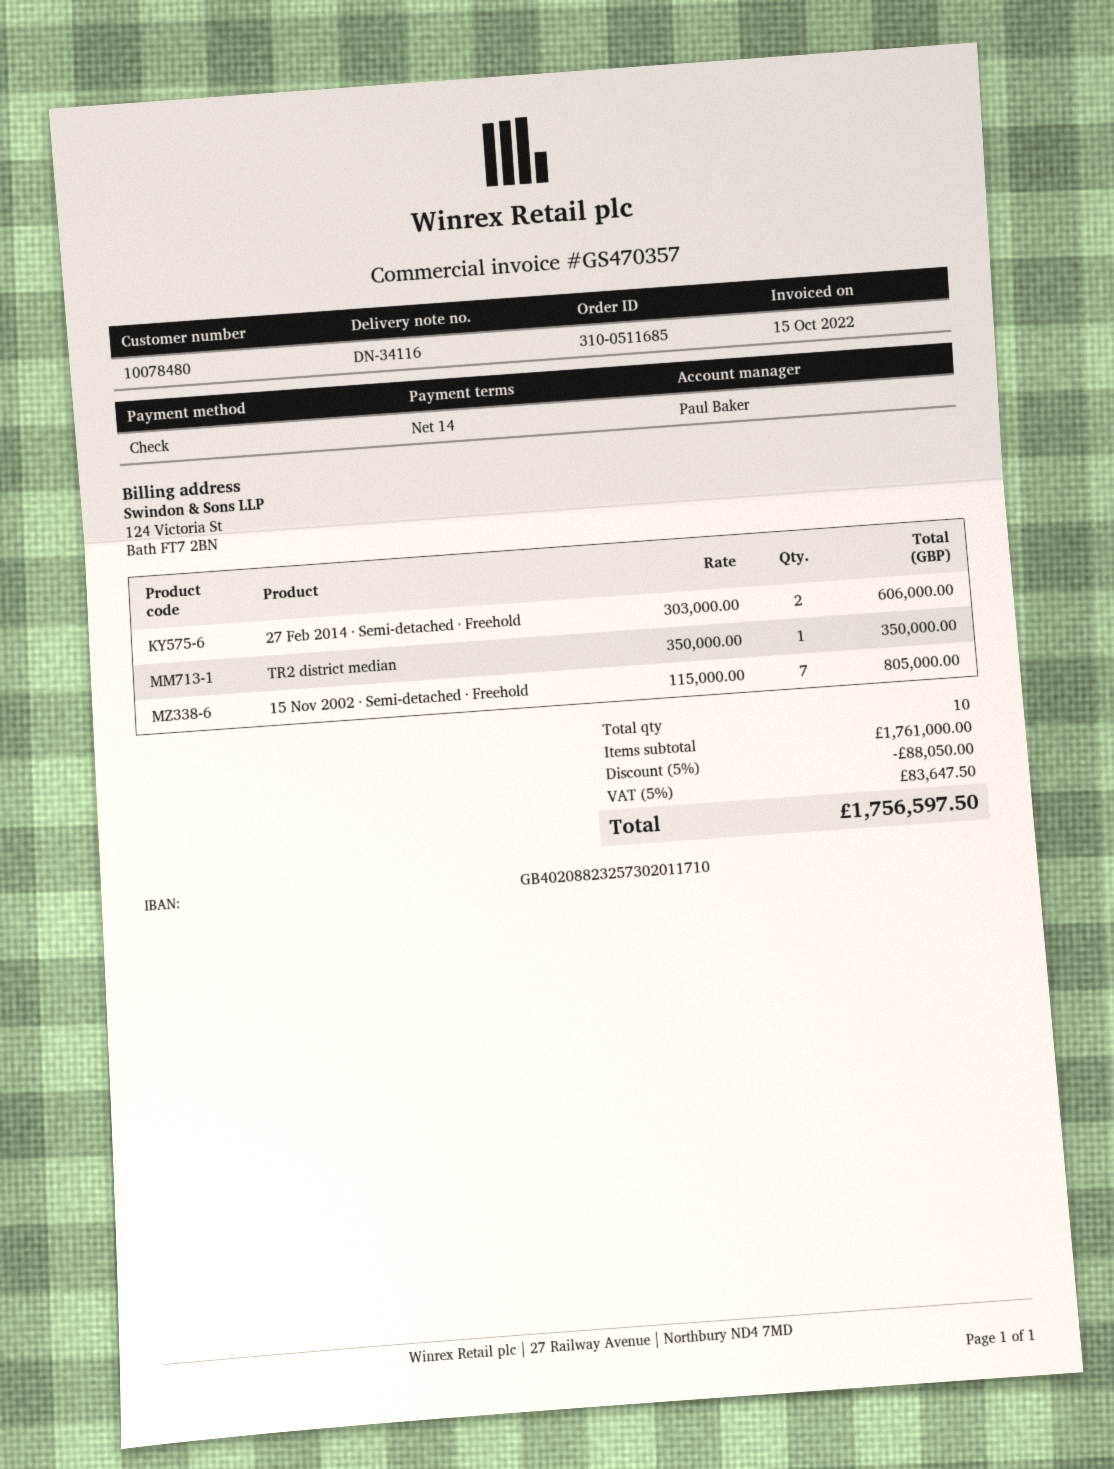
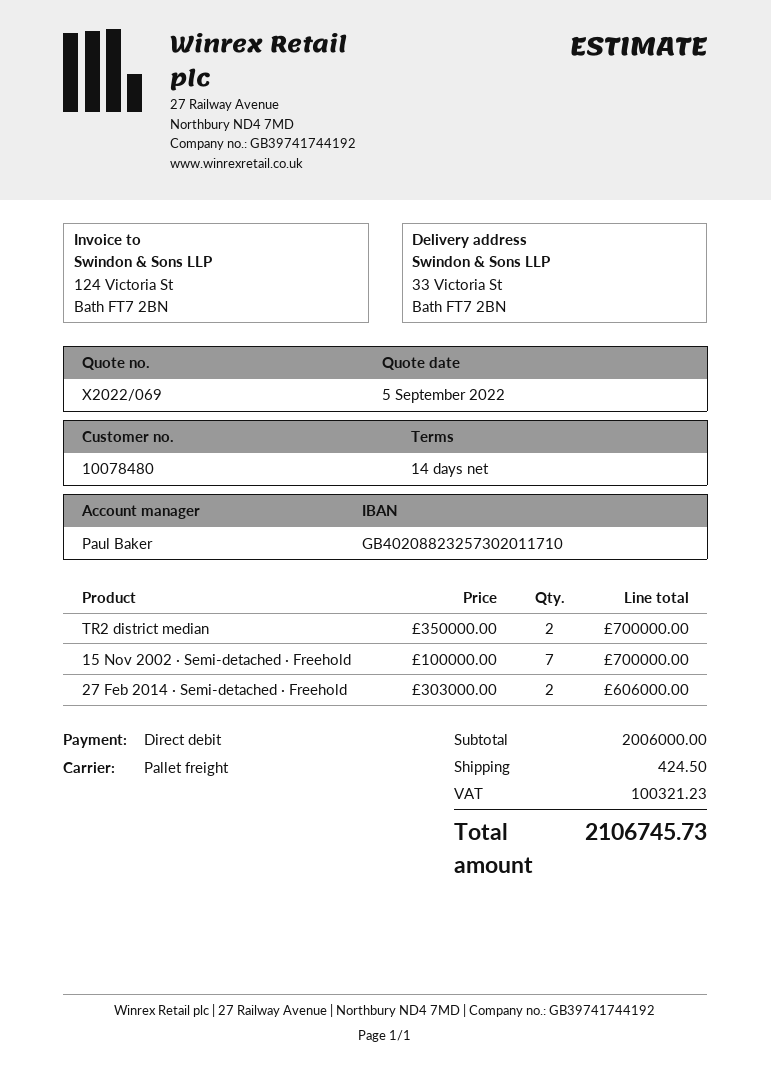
payment method: cheque -> direct debit
TR2 district median: 1 x 350000.00 = 350000.00 -> 2 x 350000.00 = 700000.00
15 Nov 2002 · Semi-detached · Freehold: 7 x 115000.00 = 805000.00 -> 7 x 100000.00 = 700000.00
subtotal: 1761000.00 -> 2006000.00
discount: 5% = 88050.00 -> none
shipping: none -> 424.50
tax: 83647.50 -> 100321.23
total: 1756597.50 -> 2106745.73

